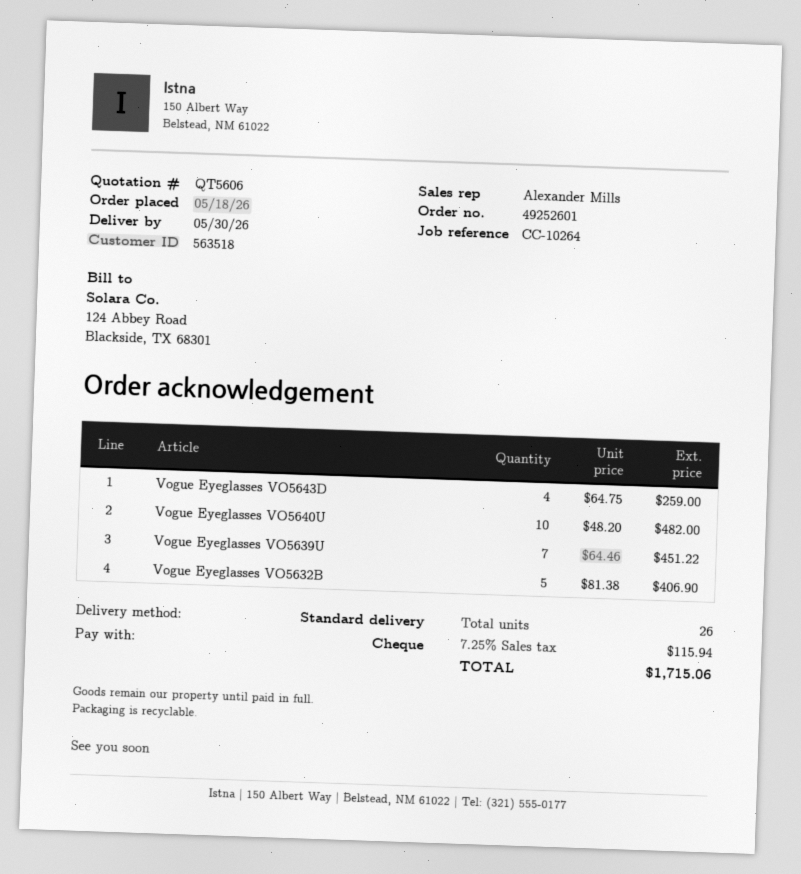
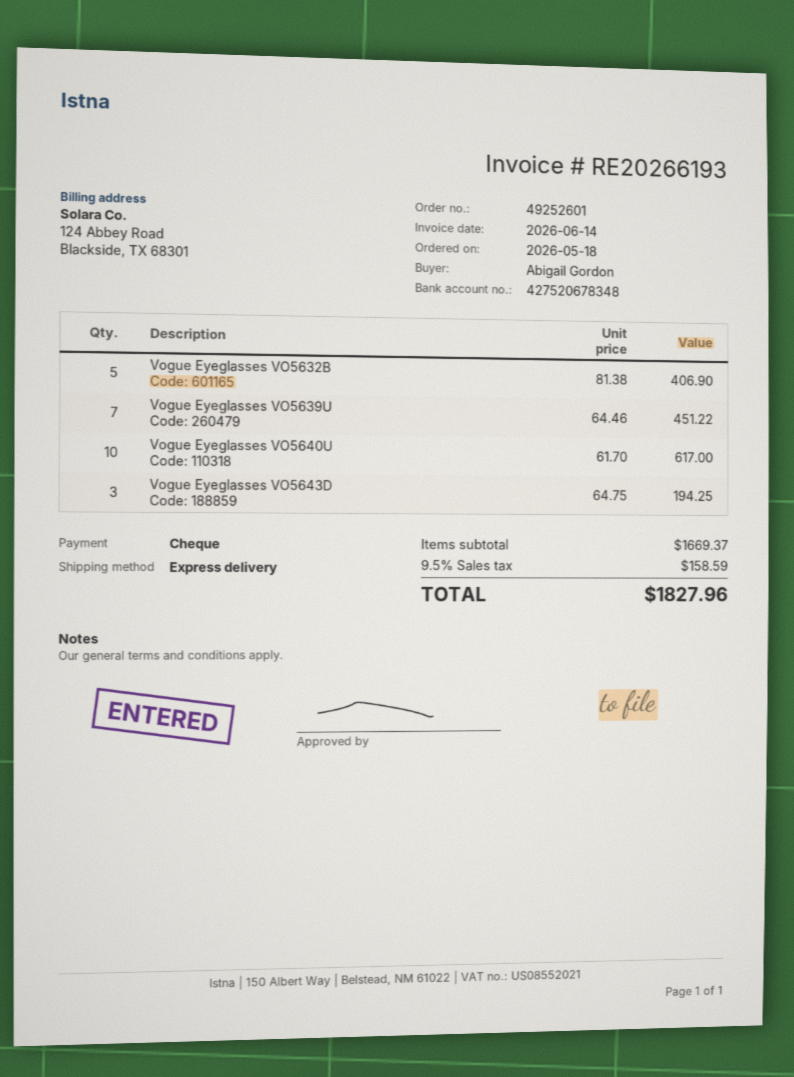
shipping method: standard -> express
Vogue Eyeglasses VO5643D: 4 x 64.75 = 259.00 -> 3 x 64.75 = 194.25
Vogue Eyeglasses VO5640U: 10 x 48.20 = 482.00 -> 10 x 61.70 = 617.00
tax: 7.25% = 115.94 -> 9.5% = 158.59
total: 1715.06 -> 1827.96

